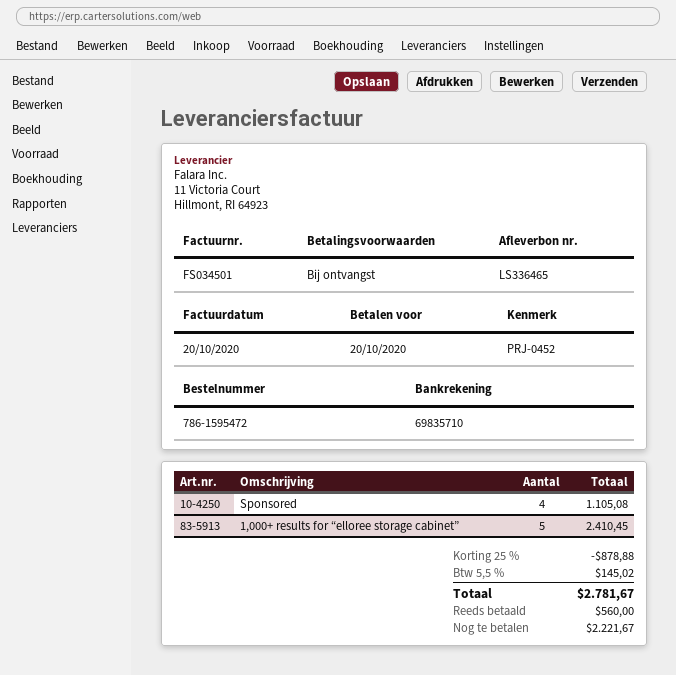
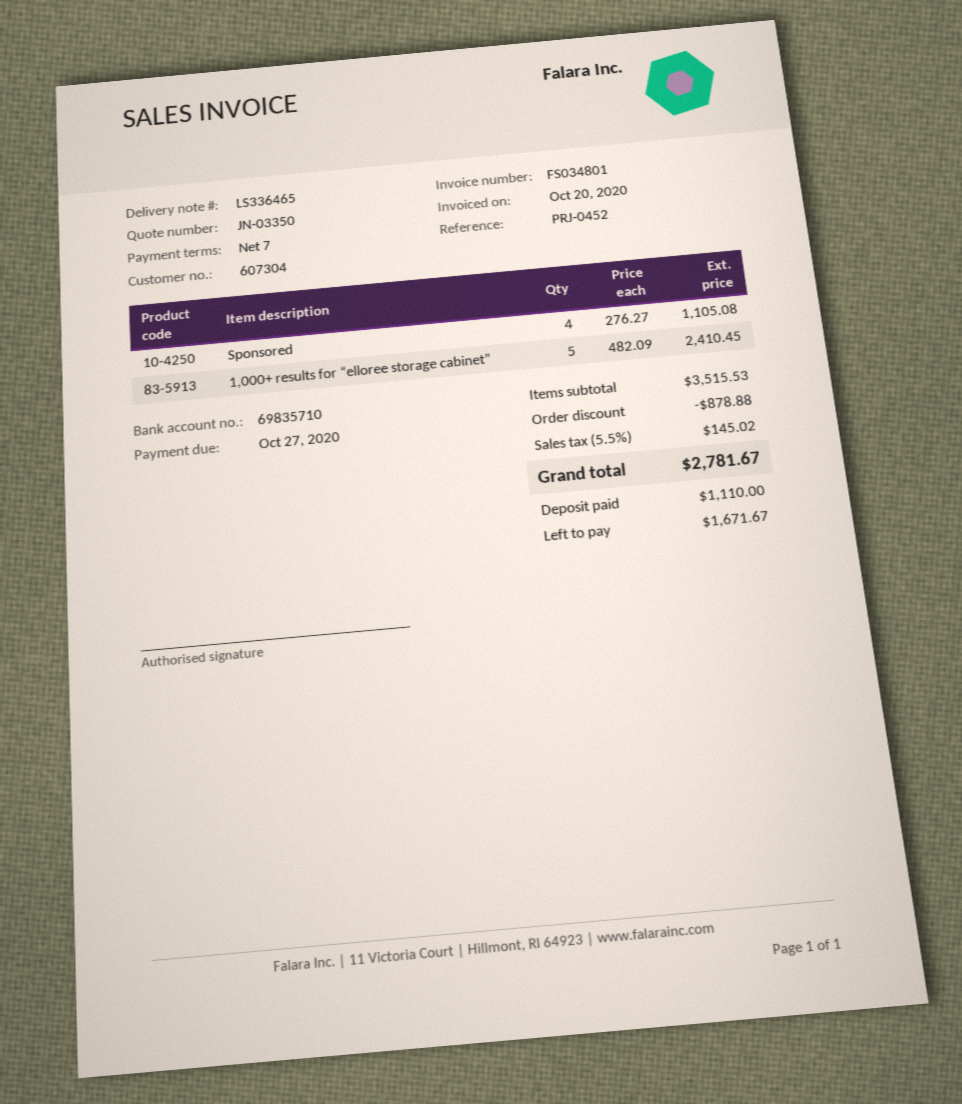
invoice number: FS034501 -> FS034801
payment terms: on receipt -> 7 days
due date: 2020-10-20 -> 2020-10-27
deposit: 560.00 -> 1110.00
balance: 2221.67 -> 1671.67

